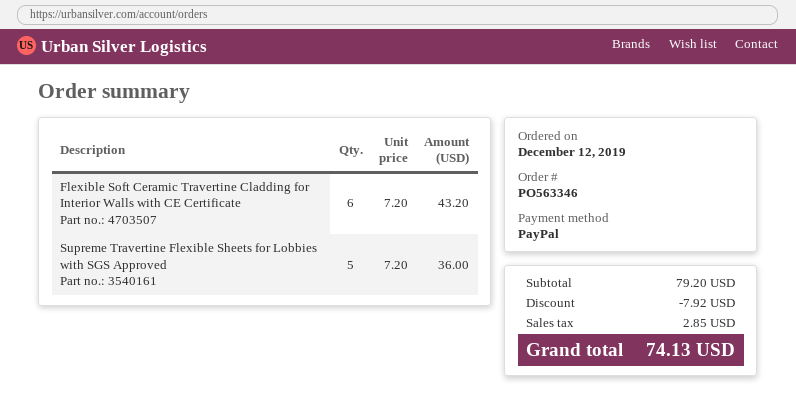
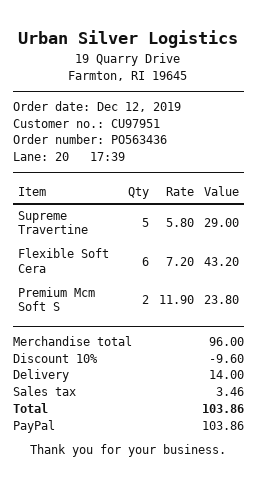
order number: PO563346 -> PO563436
Supreme Travertine Flexible Sheets for Lobbies with SGS Approved: 5 x 7.20 = 36.00 -> 5 x 5.80 = 29.00
Premium Mcm Soft S: none -> 2 x 11.90 = 23.80
subtotal: 79.20 -> 96.00
discount: 7.92 -> 9.60
shipping: none -> 14.00
tax: 2.85 -> 3.46
total: 74.13 -> 103.86

